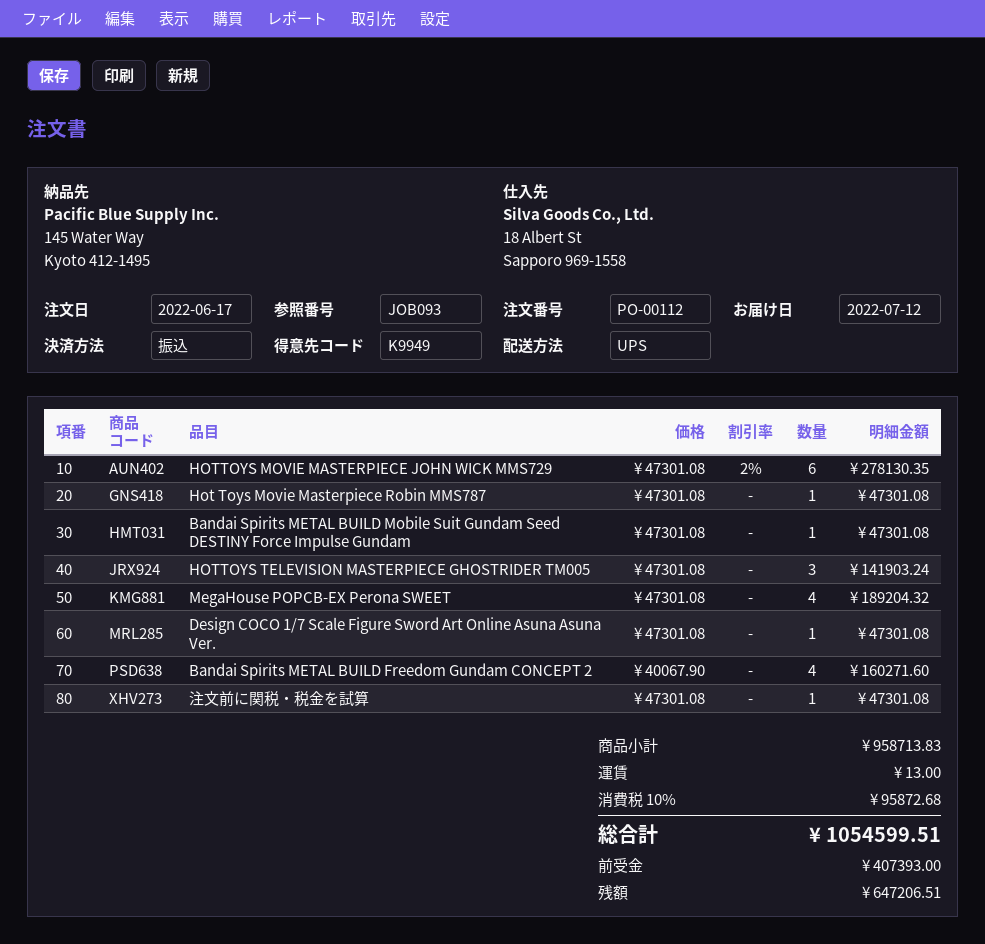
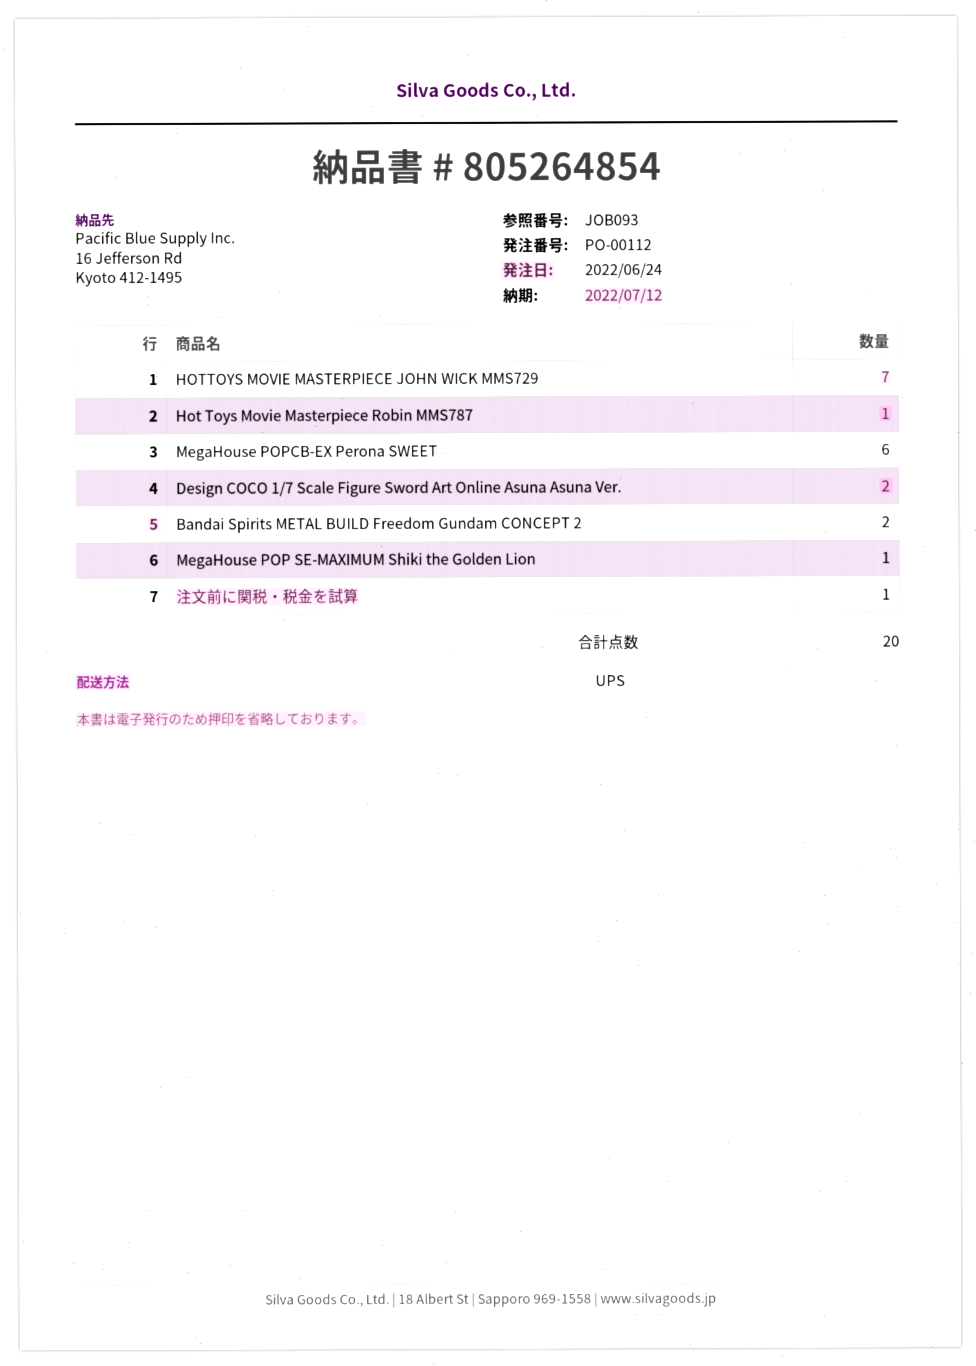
order date: 2022-06-17 -> 2022-06-24
ship to: 145 Water Way, Kyoto 412-1495 -> 16 Jefferson Rd, Kyoto 412-1495
HOTTOYS MOVIE MASTERPIECE JOHN WICK MMS729: 6 -> 7
Bandai Spirits METAL BUILD Mobile Suit Gundam Seed DESTINY Force Impulse Gundam: 1 -> none
HOTTOYS TELEVISION MASTERPIECE GHOSTRIDER TM005: 3 -> none
MegaHouse POPCB-EX Perona SWEET: 4 -> 6
Design COCO 1/7 Scale Figure Sword Art Online Asuna Asuna Ver.: 1 -> 2
Bandai Spirits METAL BUILD Freedom Gundam CONCEPT 2: 4 -> 2
MegaHouse POP SE-MAXIMUM Shiki the Golden Lion: none -> 1

